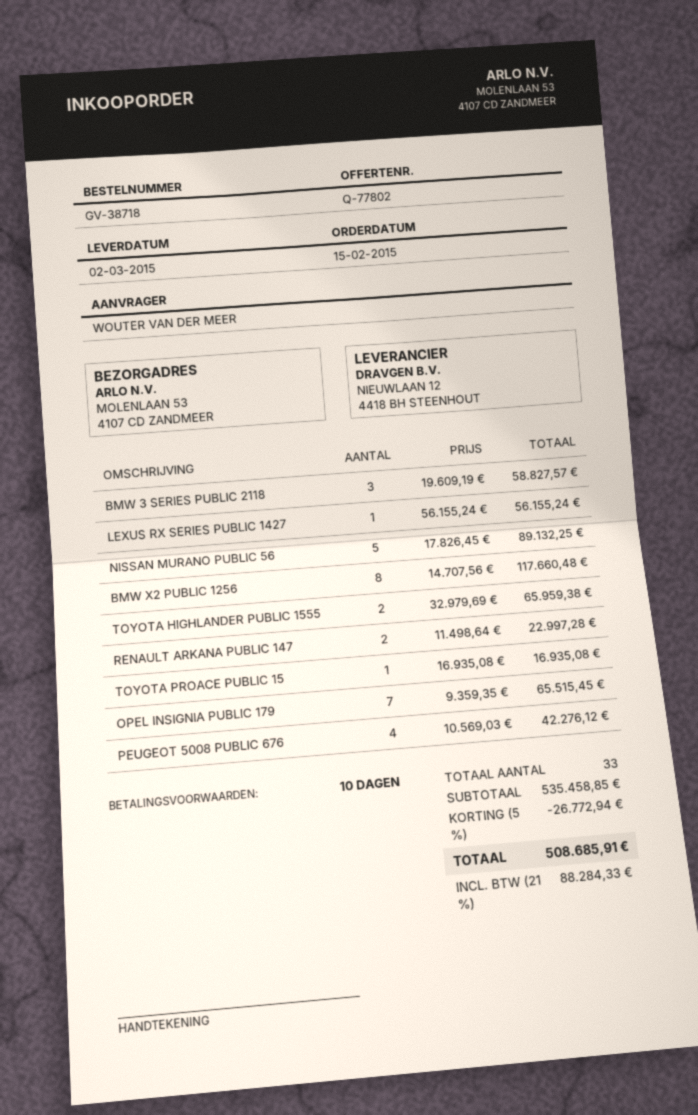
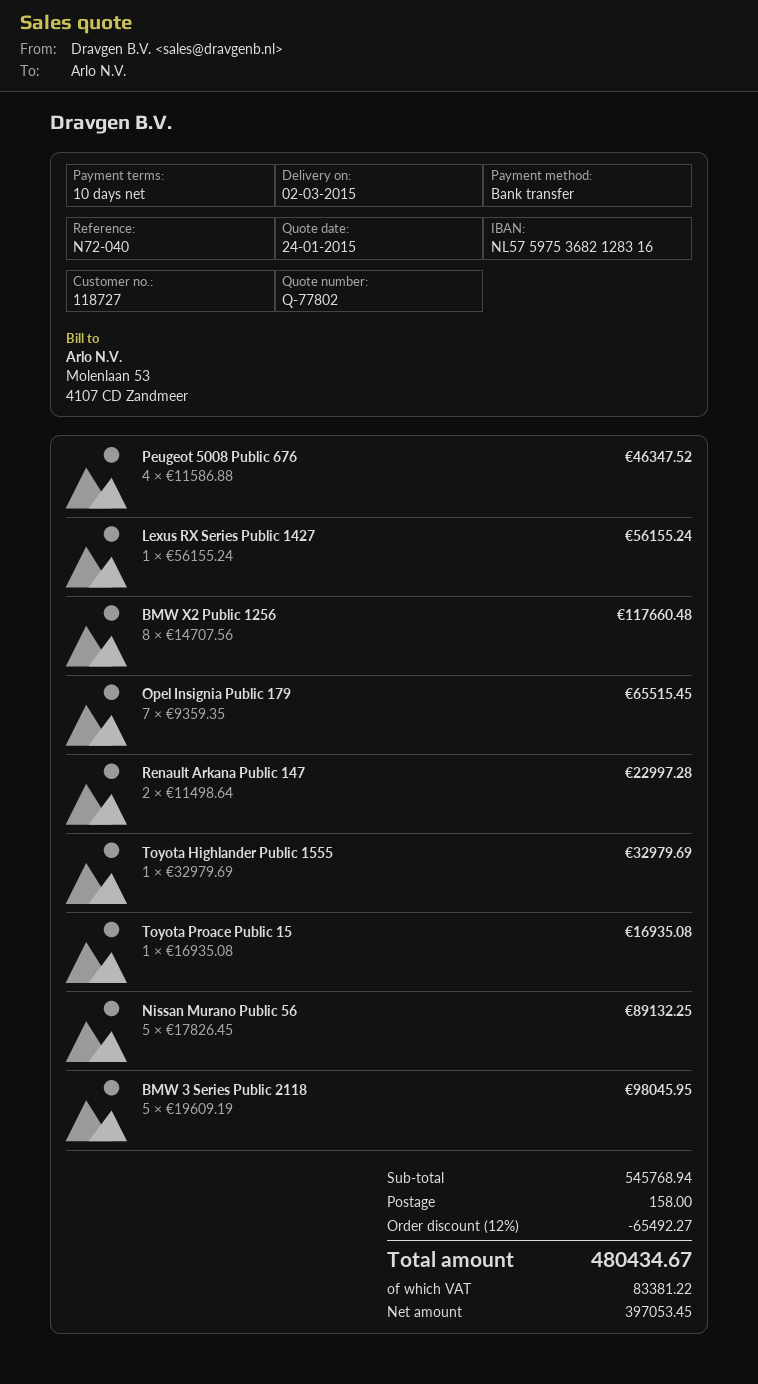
BMW 3 SERIES PUBLIC 2118: 3 x 19609.19 = 58827.57 -> 5 x 19609.19 = 98045.95
TOYOTA HIGHLANDER PUBLIC 1555: 2 x 32979.69 = 65959.38 -> 1 x 32979.69 = 32979.69
PEUGEOT 5008 PUBLIC 676: 4 x 10569.03 = 42276.12 -> 4 x 11586.88 = 46347.52
subtotal: 535458.85 -> 545768.94
discount: 5% = 26772.94 -> 12% = 65492.27
shipping: none -> 158.00
tax: 88284.33 -> 83381.22
total: 508685.91 -> 480434.67

